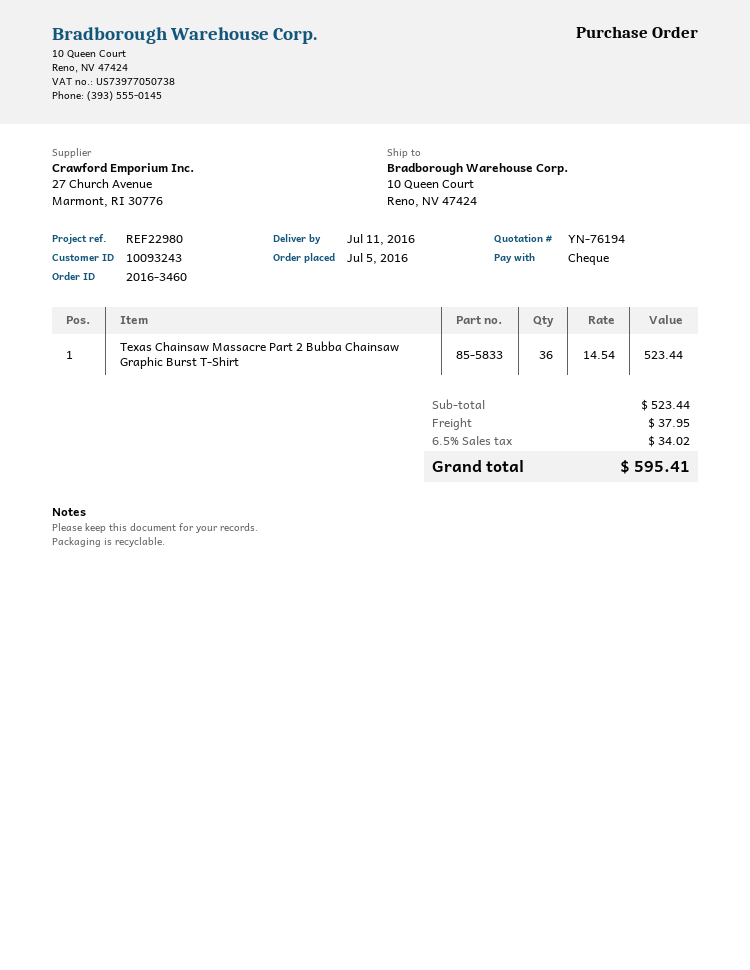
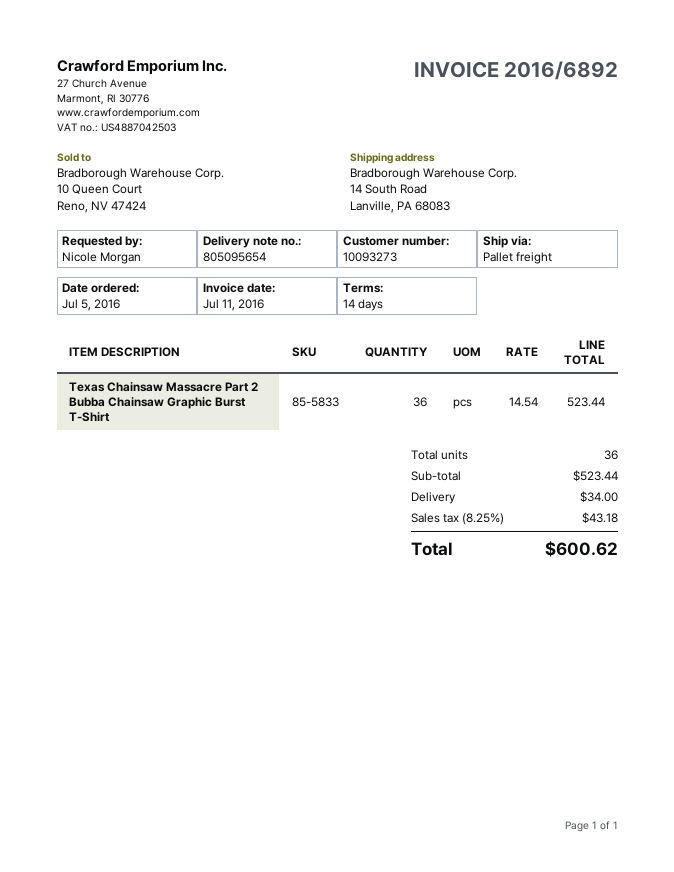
customer number: 10093243 -> 10093273
ship to: 10 Queen Court, Reno, NV 47424 -> 14 South Road, Lanville, PA 68083
shipping: 37.95 -> 34.00
tax: 6.5% = 34.02 -> 8.25% = 43.18
total: 595.41 -> 600.62

